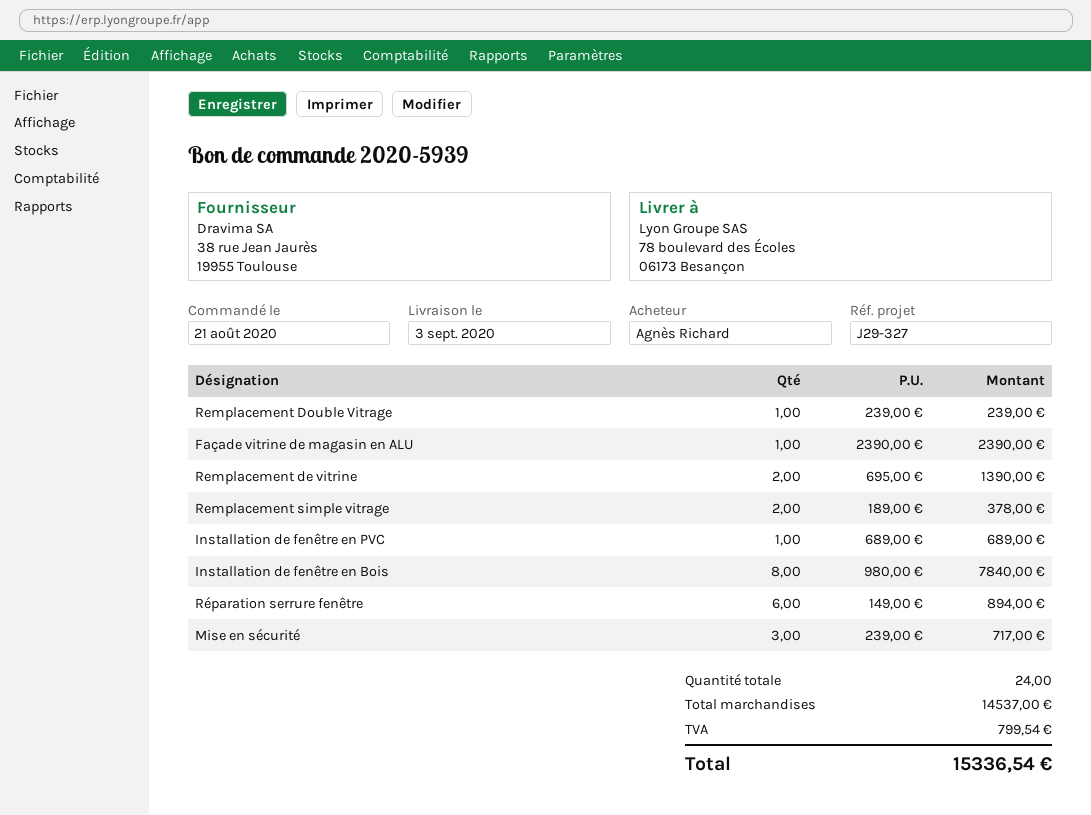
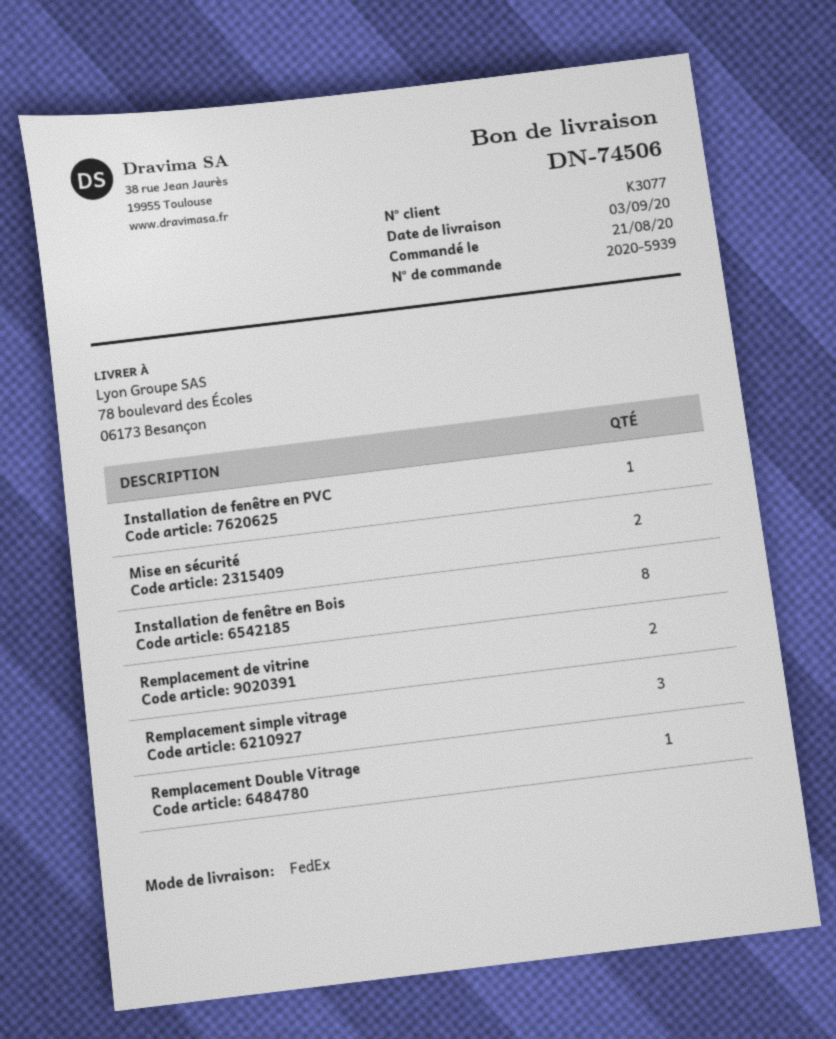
Façade vitrine de magasin en ALU: 1 -> none
Remplacement simple vitrage: 2 -> 3
Réparation serrure fenêtre: 6 -> none
Mise en sécurité: 3 -> 2

